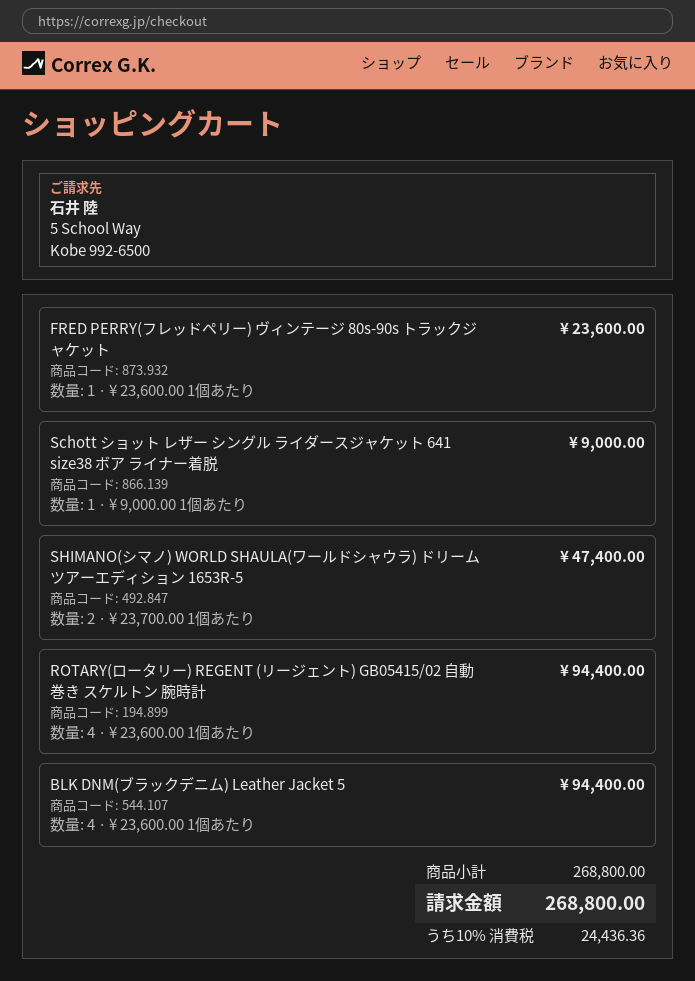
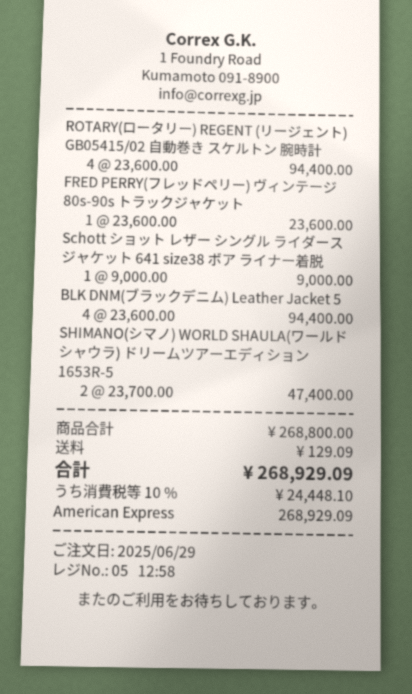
shipping: none -> 129.09
tax: 10% = 24436.36 -> 10% = 24448.10
total: 268800.00 -> 268929.09

